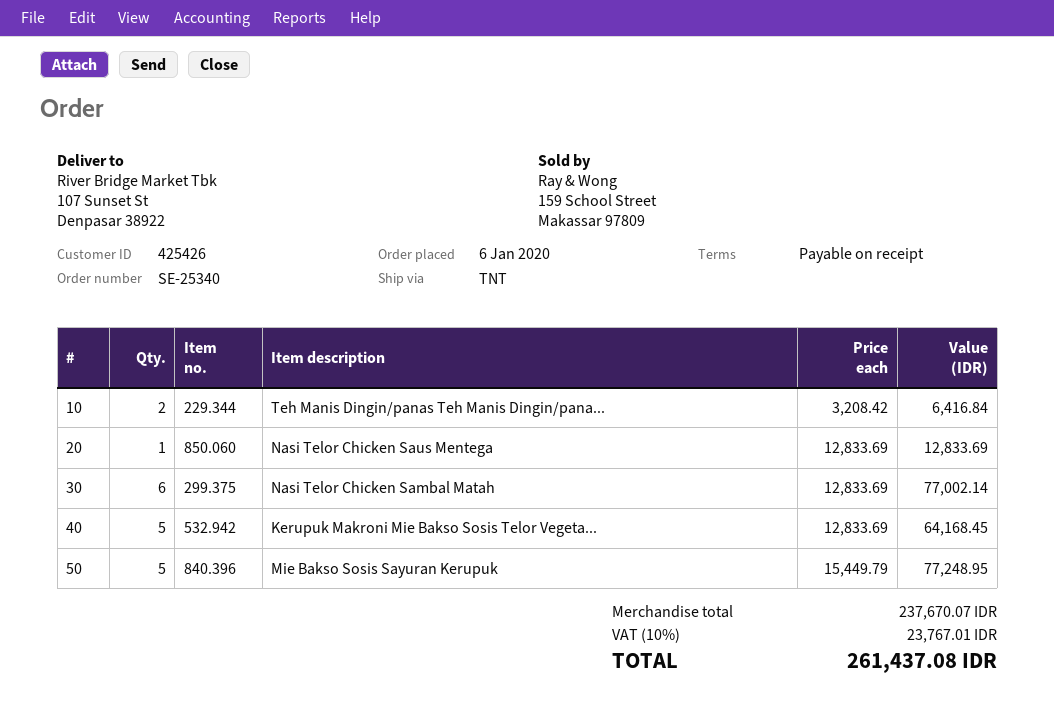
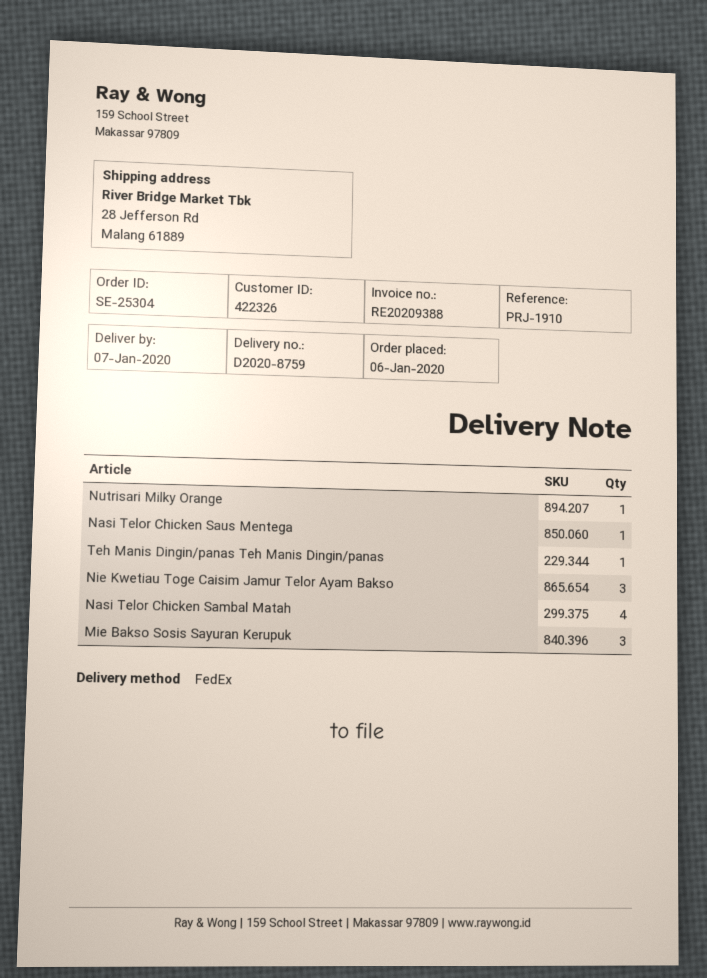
order number: SE-25340 -> SE-25304
customer number: 425426 -> 422326
shipping method: TNT -> FedEx
ship to: 107 Sunset St, Denpasar 38922 -> 28 Jefferson Rd, Malang 61889
Teh Manis Dingin/panas Teh Manis Dingin/pana...: 2 -> 1
Nasi Telor Chicken Sambal Matah: 6 -> 4
Kerupuk Makroni Mie Bakso Sosis Telor Vegeta...: 5 -> none
Mie Bakso Sosis Sayuran Kerupuk: 5 -> 3
Nutrisari Milky Orange: none -> 1
Nie Kwetiau Toge Caisim Jamur Telor Ayam Bakso: none -> 3

